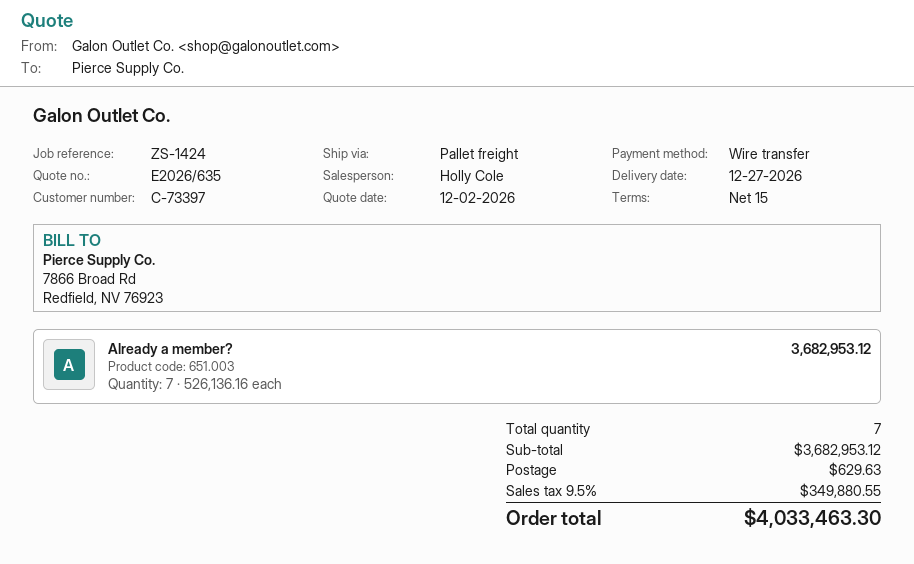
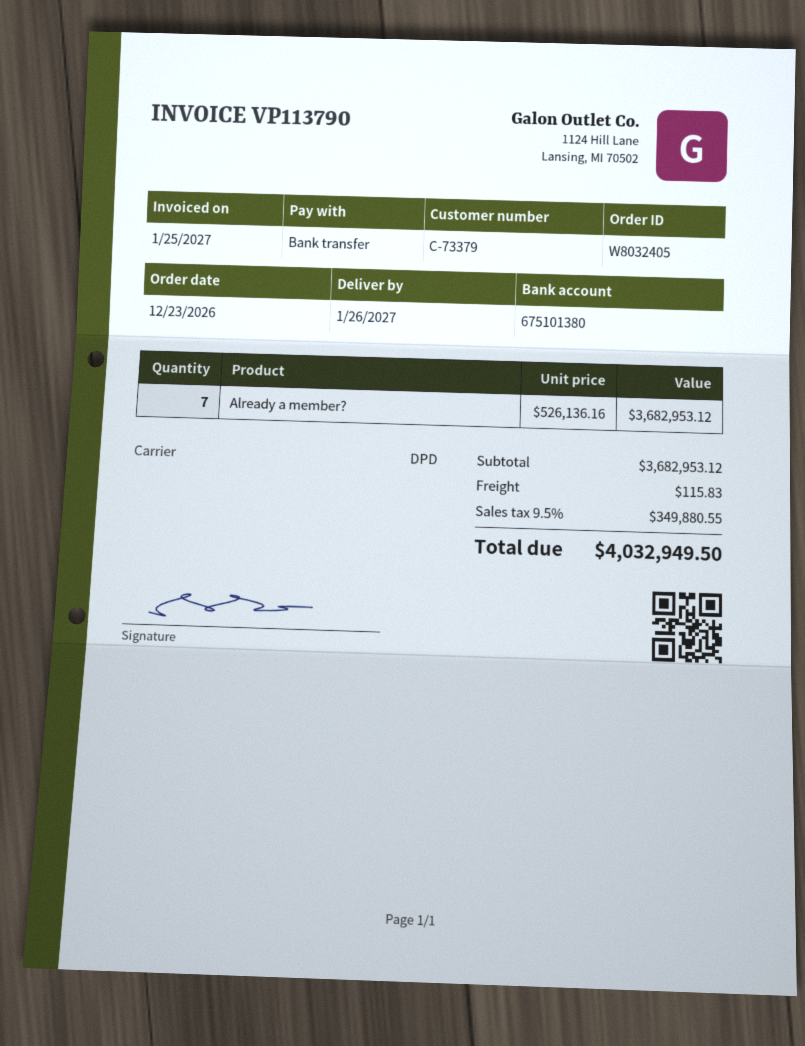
delivery date: 2026-12-27 -> 2027-01-26
customer number: C-73397 -> C-73379
shipping method: pallet freight -> DPD
shipping: 629.63 -> 115.83
total: 4033463.30 -> 4032949.50

